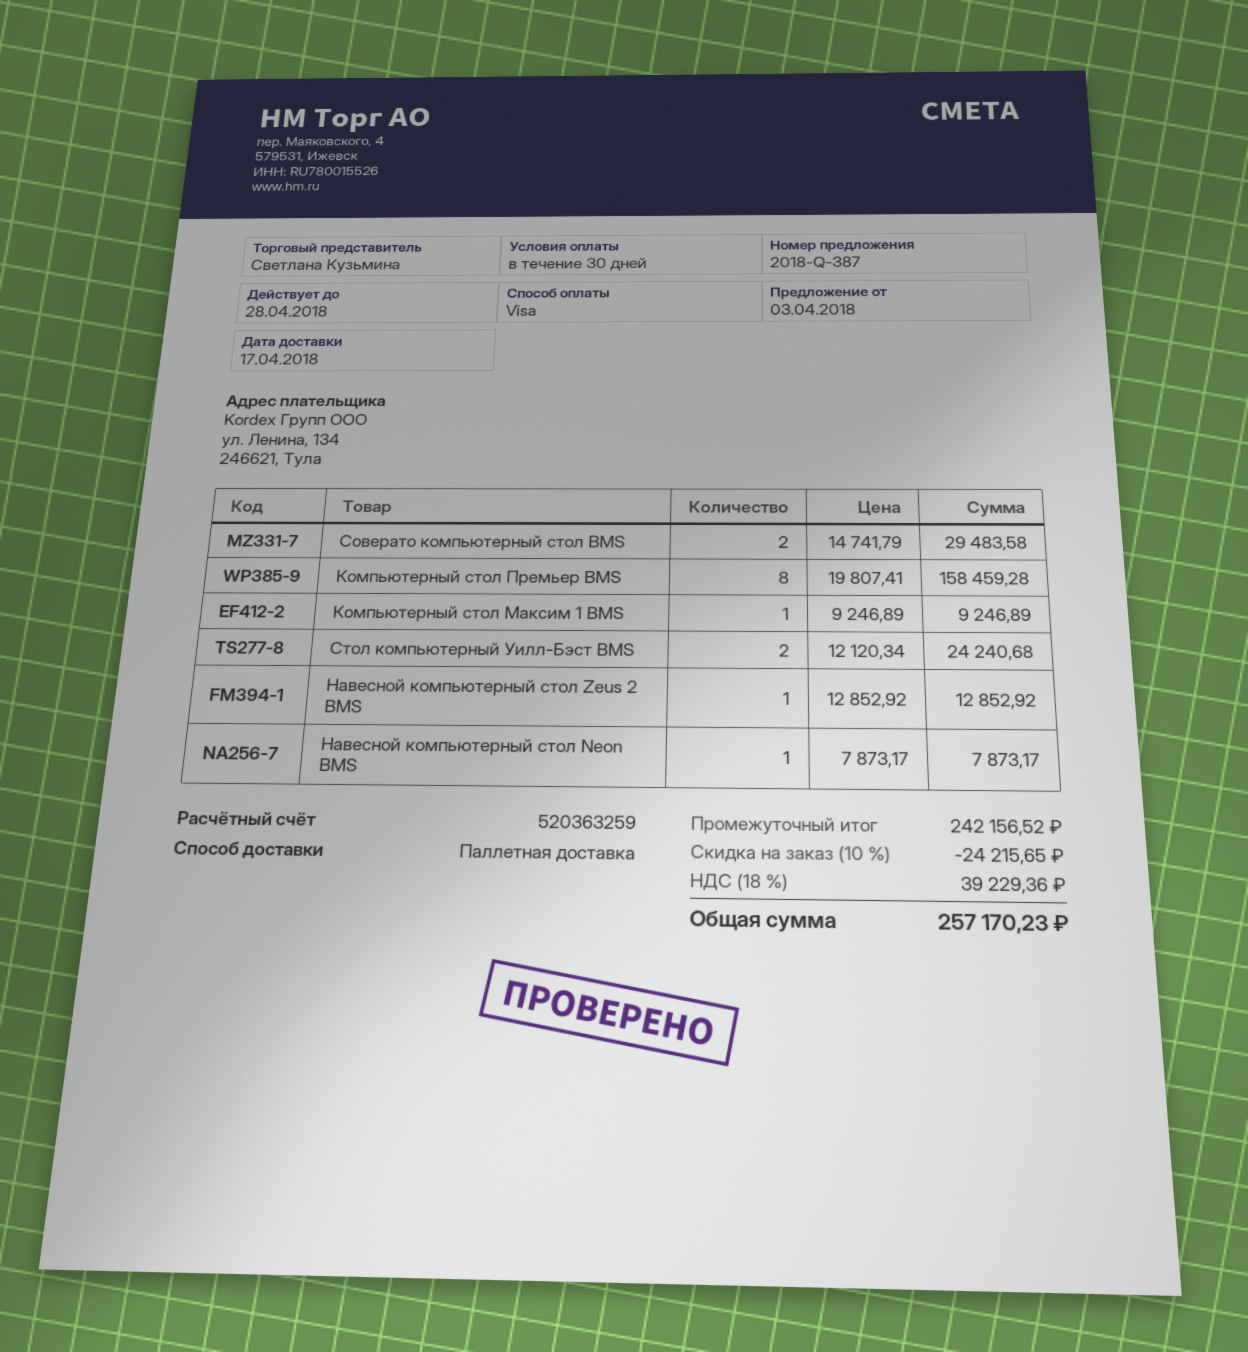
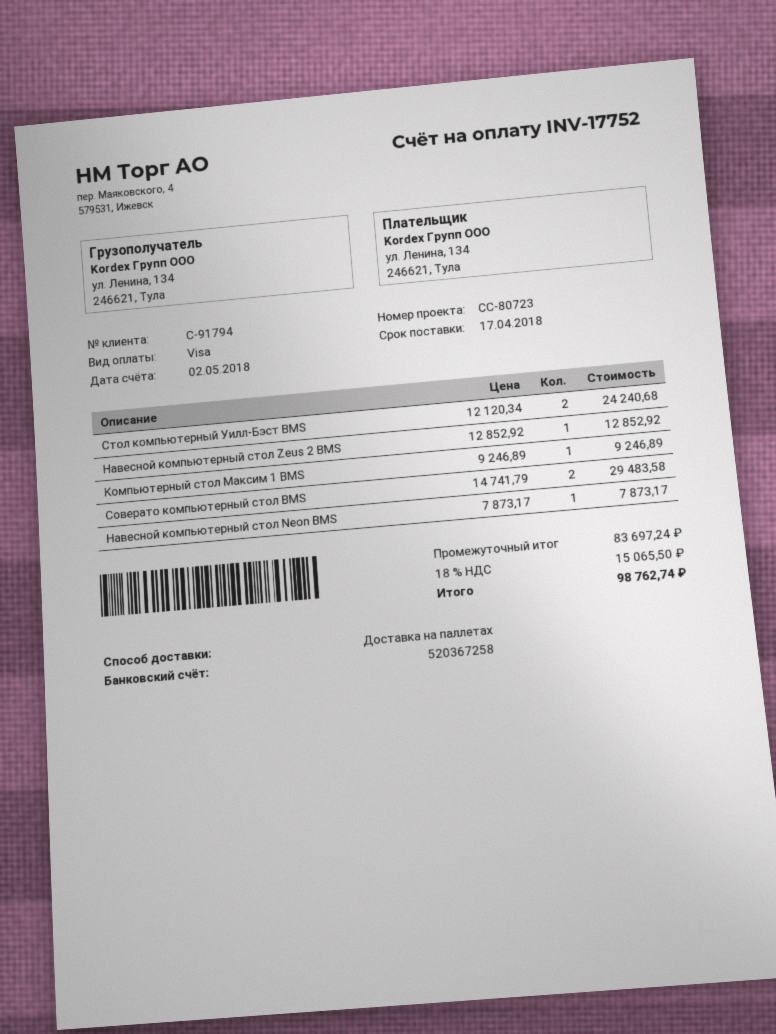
bank account: 520363259 -> 520367258
Компьютерный стол Премьер BMS: 8 x 19807.41 = 158459.28 -> none
subtotal: 242156.52 -> 83697.24
discount: 10% = 24215.65 -> none
tax: 18% = 39229.36 -> 18% = 15065.50
total: 257170.23 -> 98762.74

